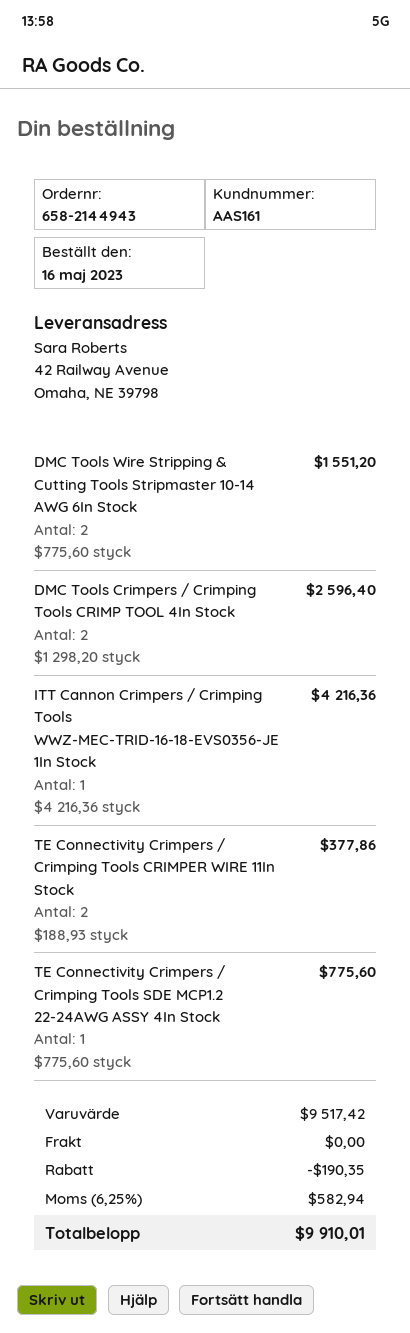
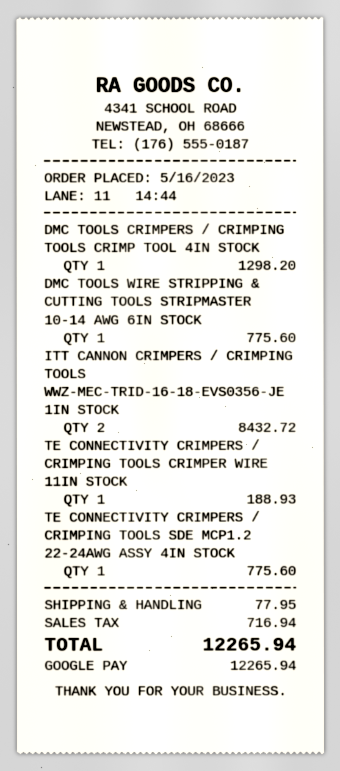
DMC Tools Wire Stripping & Cutting Tools Stripmaster 10-14 AWG 6In Stock: 2 for 1551.20 -> 1 for 775.60
DMC Tools Crimpers / Crimping Tools CRIMP TOOL 4In Stock: 2 for 2596.40 -> 1 for 1298.20
ITT Cannon Crimpers / Crimping Tools WWZ-MEC-TRID-16-18-EVS0356-JE 1In Stock: 1 for 4216.36 -> 2 for 8432.72
TE Connectivity Crimpers / Crimping Tools CRIMPER WIRE 11In Stock: 2 for 377.86 -> 1 for 188.93
discount: 190.35 -> none
shipping: 0.00 -> 77.95
tax: 582.94 -> 716.94
total: 9910.01 -> 12265.94

